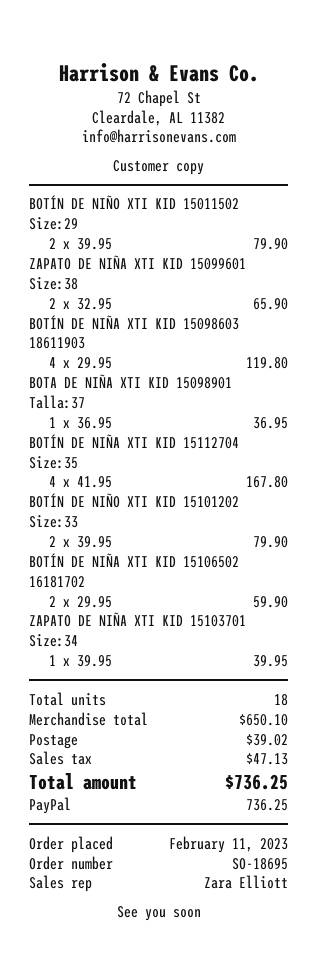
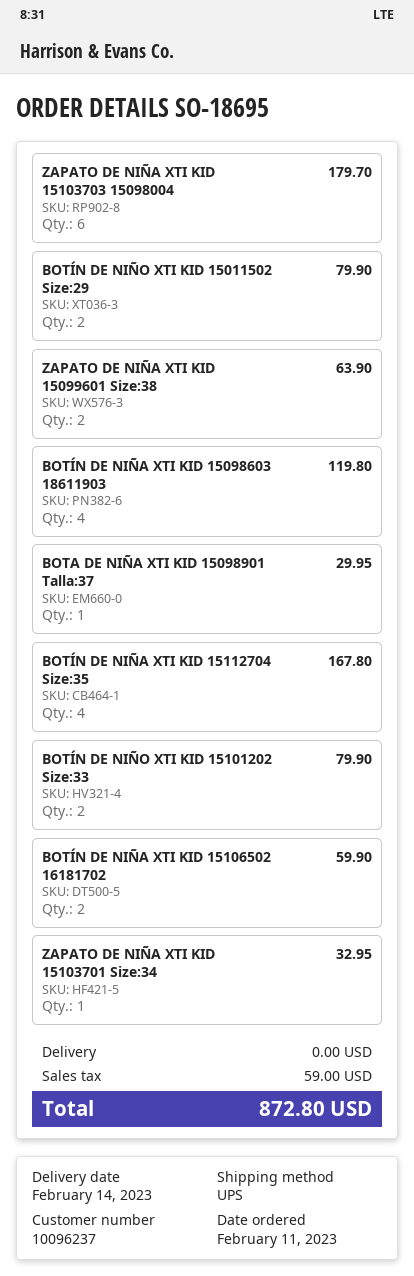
ZAPATO DE NIÑA XTI KID 15099601 Size:38: 2 for 65.90 -> 2 for 63.90
BOTA DE NIÑA XTI KID 15098901 Talla:37: 1 for 36.95 -> 1 for 29.95
ZAPATO DE NIÑA XTI KID 15103701 Size:34: 1 for 39.95 -> 1 for 32.95
ZAPATO DE NIÑA XTI KID 15103703 15098004: none -> 6 for 179.70
shipping: 39.02 -> 0.00
tax: 47.13 -> 59.00
total: 736.25 -> 872.80

